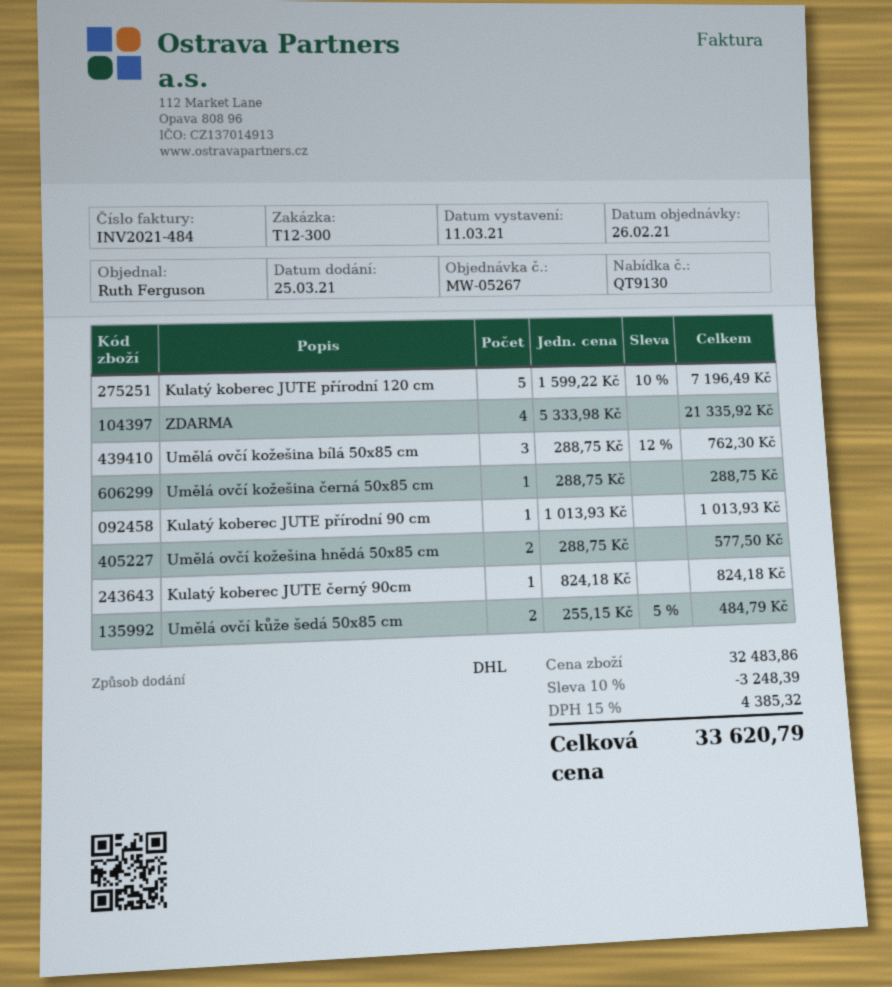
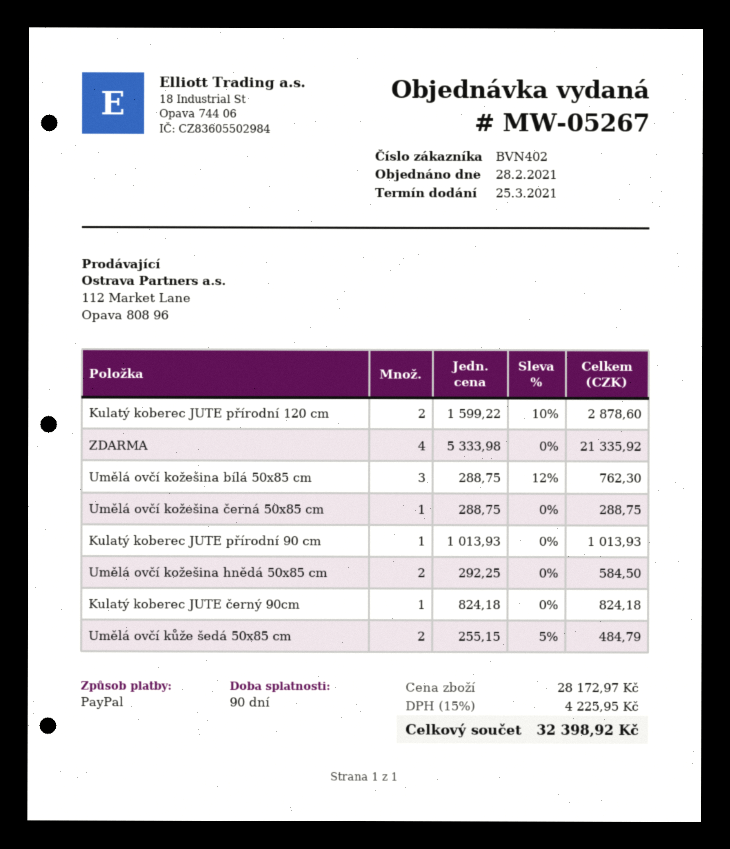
order date: 2021-02-26 -> 2021-02-28
Kulatý koberec JUTE přírodní 120 cm: 5 x 1599.22 - 10% = 7196.49 -> 2 x 1599.22 - 10% = 2878.60
Umělá ovčí kožešina hnědá 50x85 cm: 2 x 288.75 = 577.50 -> 2 x 292.25 = 584.50
subtotal: 32483.86 -> 28172.97
discount: 10% = 3248.39 -> none
tax: 15% = 4385.32 -> 15% = 4225.95
total: 33620.79 -> 32398.92

